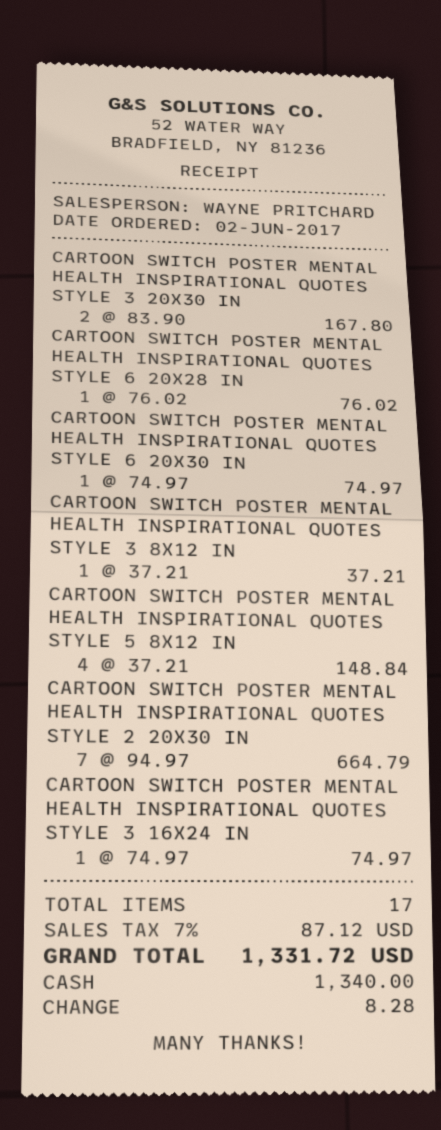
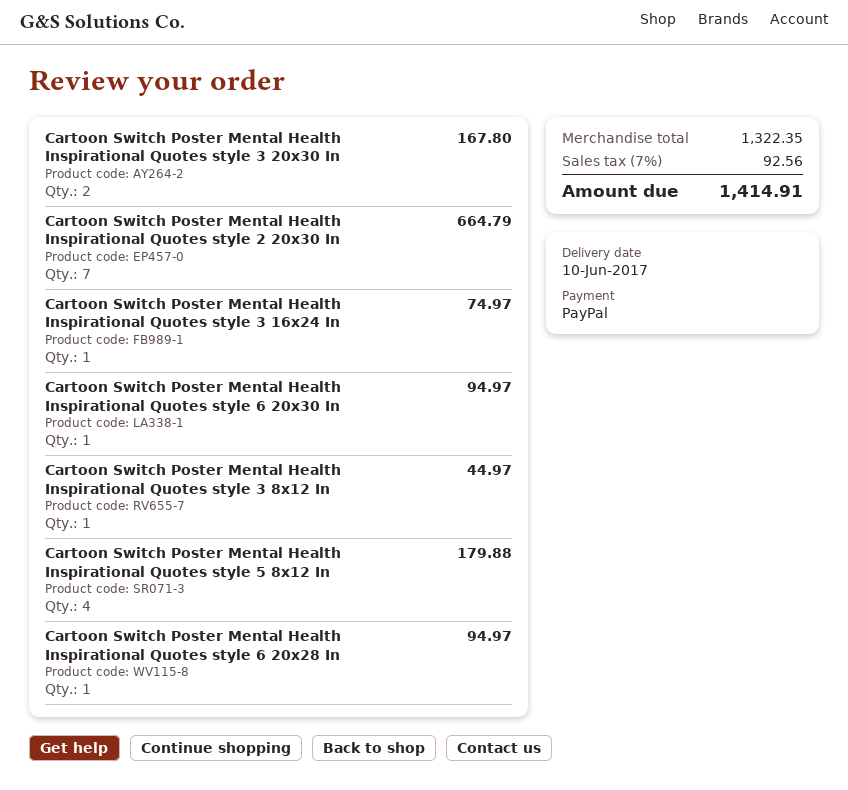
payment method: cash -> PayPal
CARTOON SWITCH POSTER MENTAL HEALTH INSPIRATIONAL QUOTES STYLE 6 20X28 IN: 1 for 76.02 -> 1 for 94.97
CARTOON SWITCH POSTER MENTAL HEALTH INSPIRATIONAL QUOTES STYLE 6 20X30 IN: 1 for 74.97 -> 1 for 94.97
CARTOON SWITCH POSTER MENTAL HEALTH INSPIRATIONAL QUOTES STYLE 3 8X12 IN: 1 for 37.21 -> 1 for 44.97
CARTOON SWITCH POSTER MENTAL HEALTH INSPIRATIONAL QUOTES STYLE 5 8X12 IN: 4 for 148.84 -> 4 for 179.88
tax: 7% = 87.12 -> 7% = 92.56
total: 1331.72 -> 1414.91

